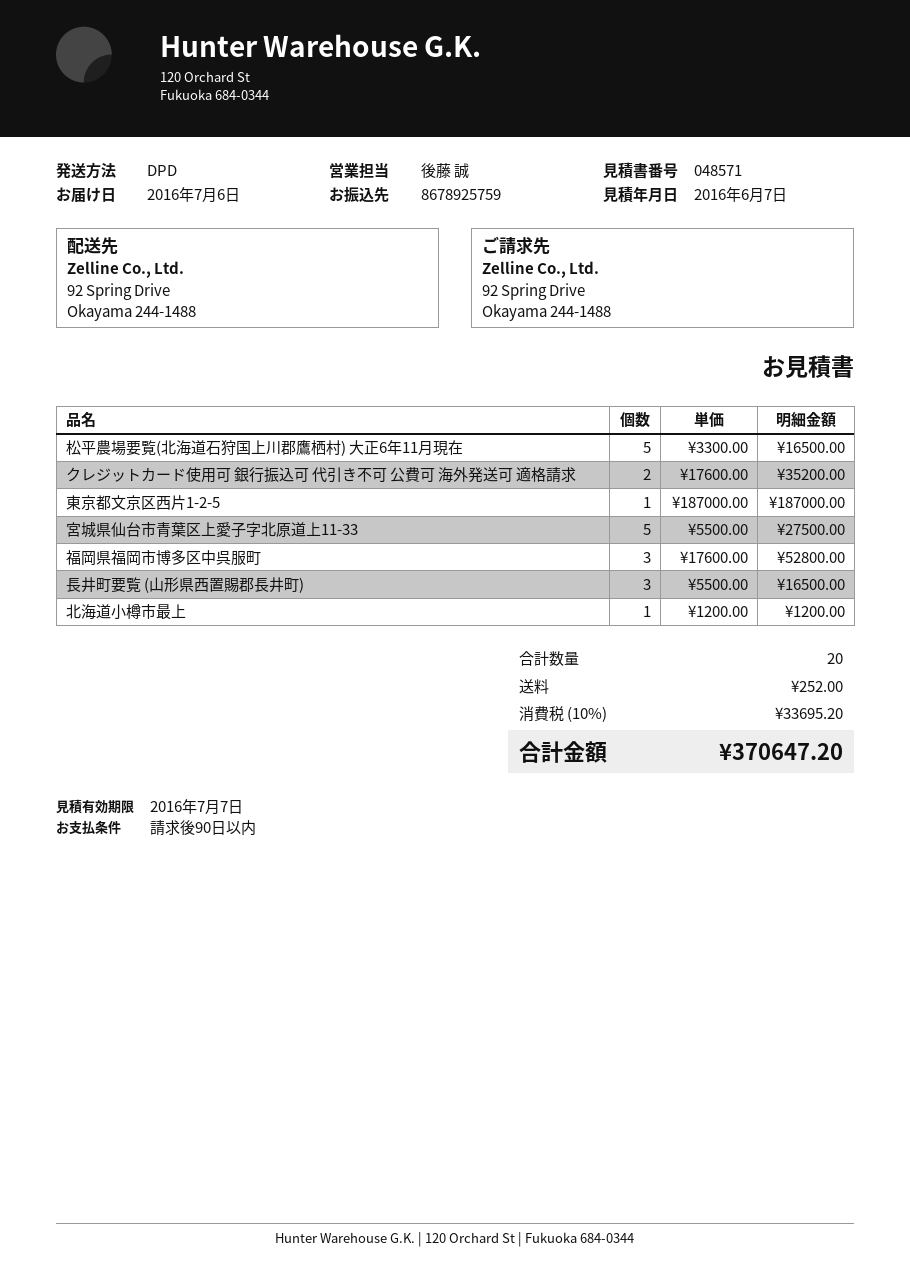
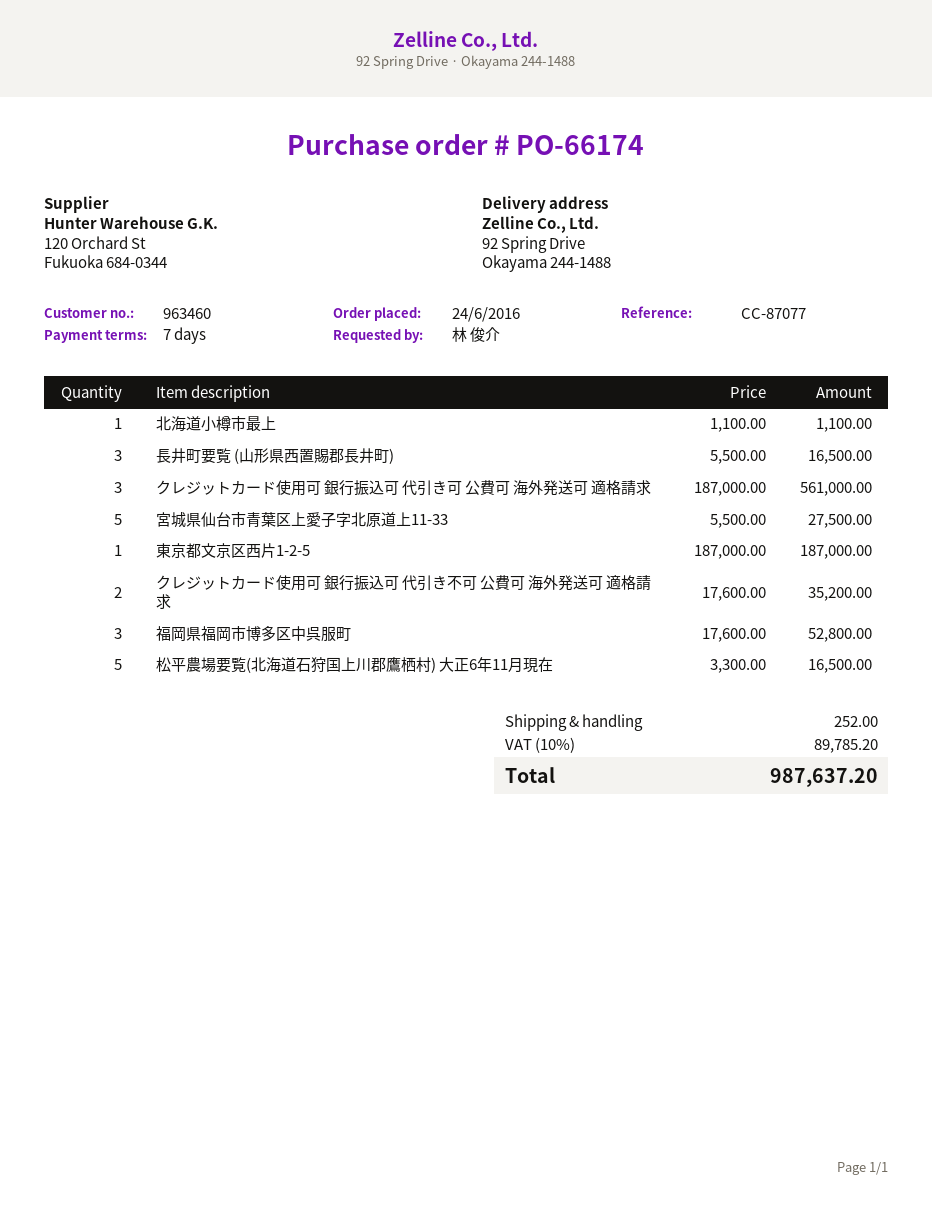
payment terms: 90 days -> 7 days
北海道小樽市最上: 1 x 1200.00 = 1200.00 -> 1 x 1100.00 = 1100.00
クレジットカード使用可 銀行振込可 代引き可 公費可 海外発送可 適格請求: none -> 3 x 187000.00 = 561000.00
tax: 10% = 33695.20 -> 10% = 89785.20
total: 370647.20 -> 987637.20

